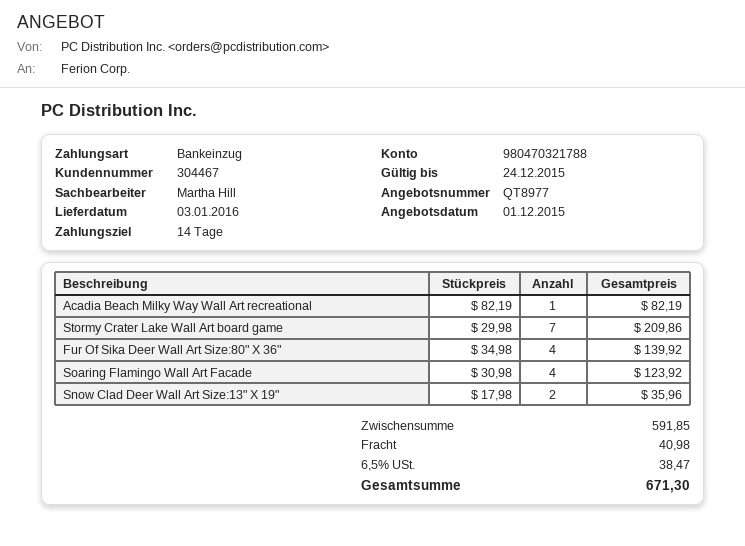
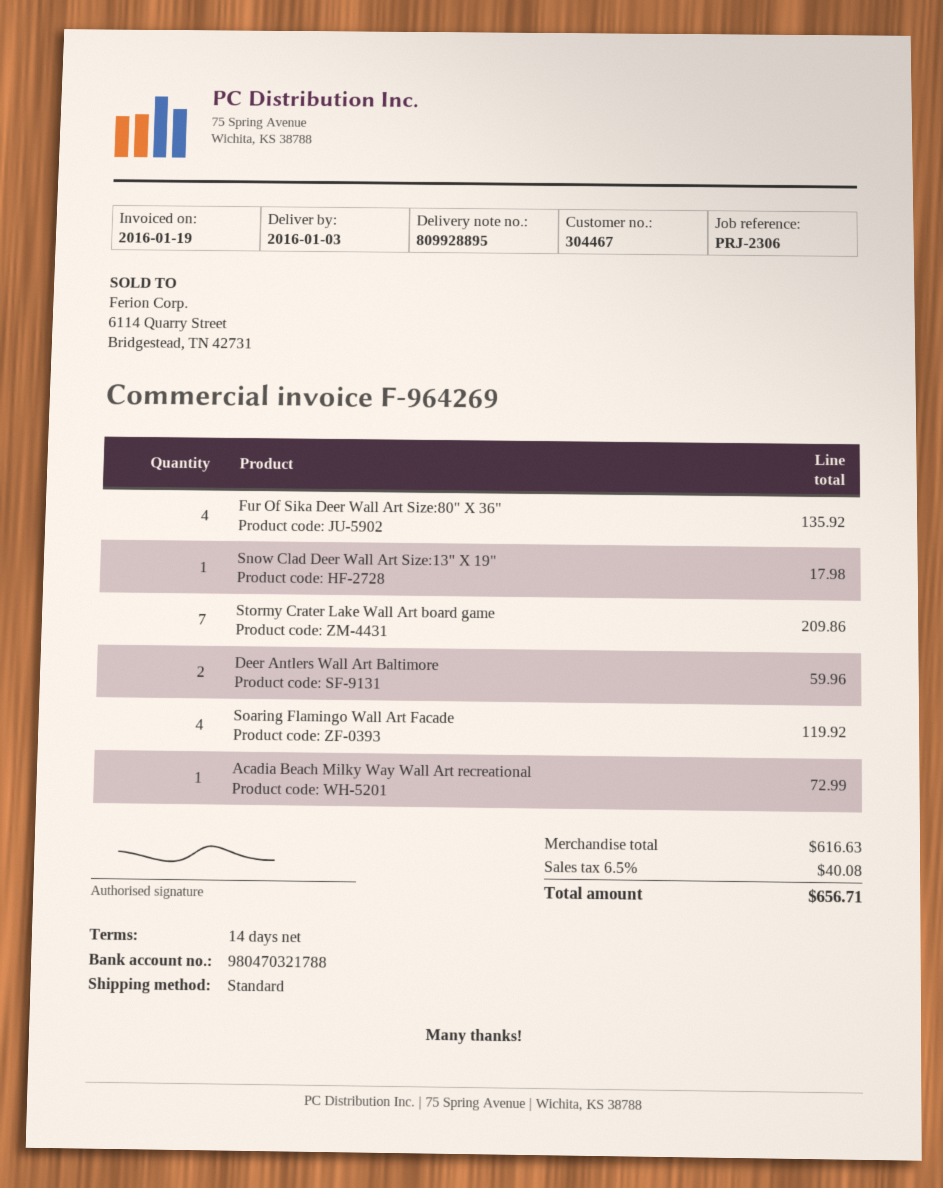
Acadia Beach Milky Way Wall Art recreational: 1 for 82.19 -> 1 for 72.99
Fur Of Sika Deer Wall Art Size:80" X 36": 4 for 139.92 -> 4 for 135.92
Soaring Flamingo Wall Art Facade: 4 for 123.92 -> 4 for 119.92
Snow Clad Deer Wall Art Size:13" X 19": 2 for 35.96 -> 1 for 17.98
Deer Antlers Wall Art Baltimore: none -> 2 for 59.96
subtotal: 591.85 -> 616.63
shipping: 40.98 -> none
tax: 6.5% = 38.47 -> 6.5% = 40.08
total: 671.30 -> 656.71

